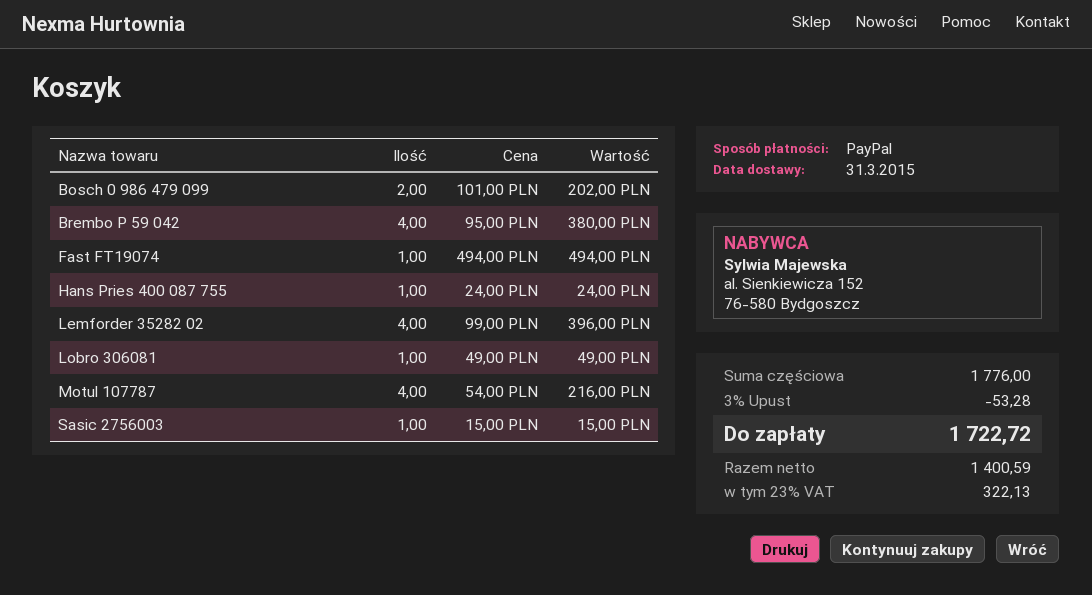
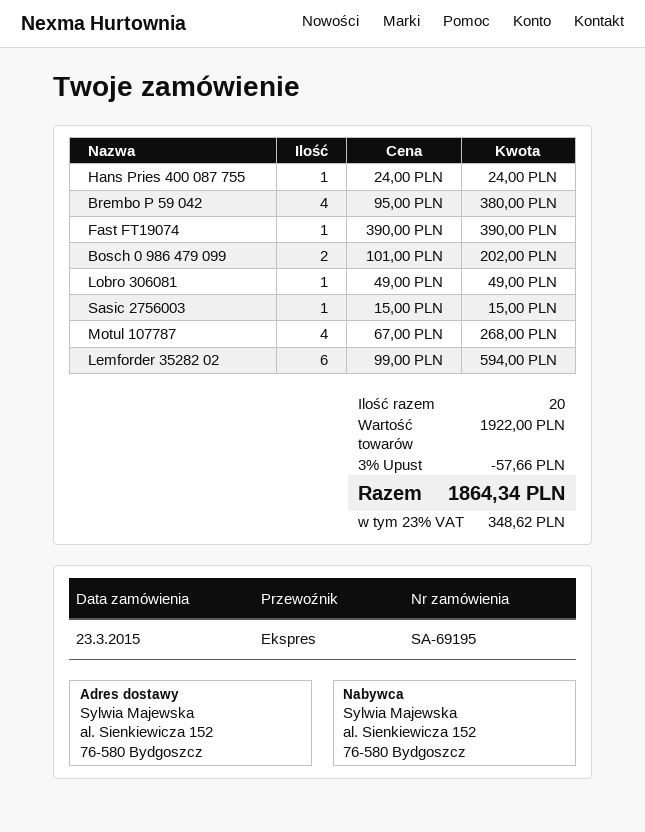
Fast FT19074: 1 x 494.00 = 494.00 -> 1 x 390.00 = 390.00
Lemforder 35282 02: 4 x 99.00 = 396.00 -> 6 x 99.00 = 594.00
Motul 107787: 4 x 54.00 = 216.00 -> 4 x 67.00 = 268.00
subtotal: 1776.00 -> 1922.00
discount: 3% = 53.28 -> 3% = 57.66
tax: 23% = 322.13 -> 23% = 348.62
total: 1722.72 -> 1864.34

